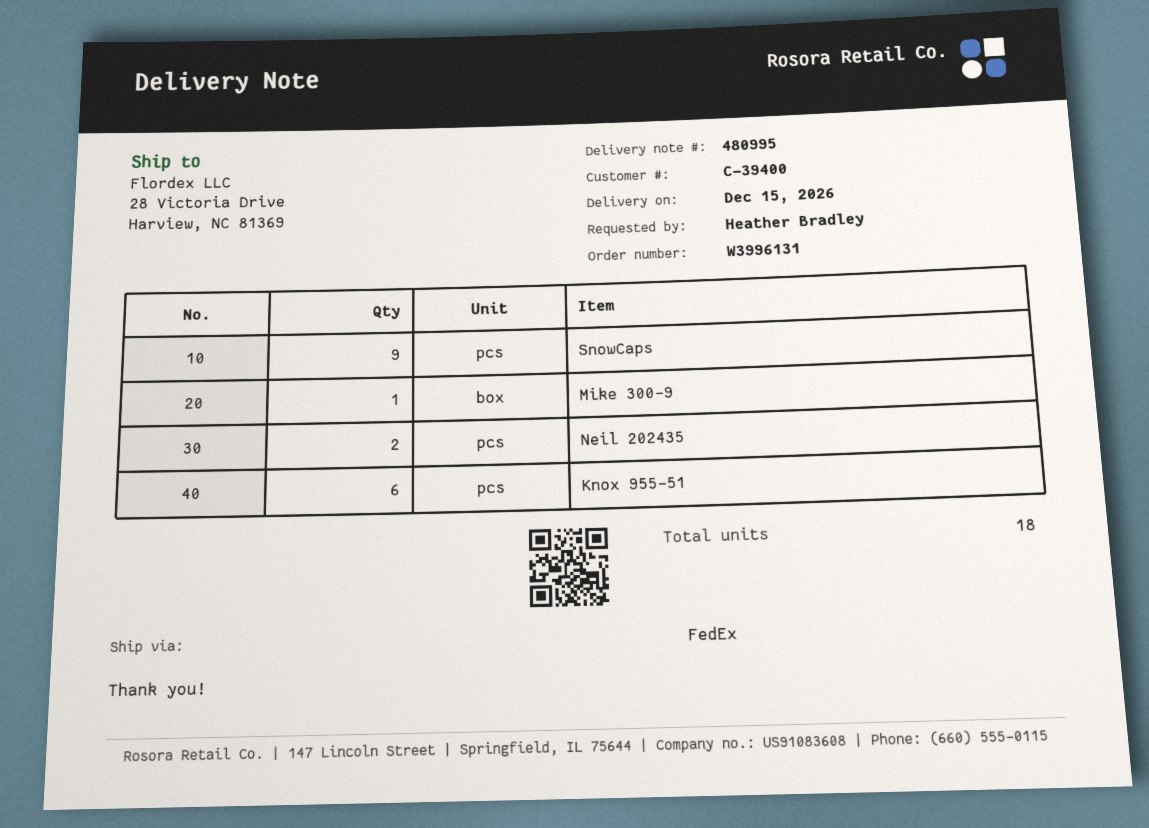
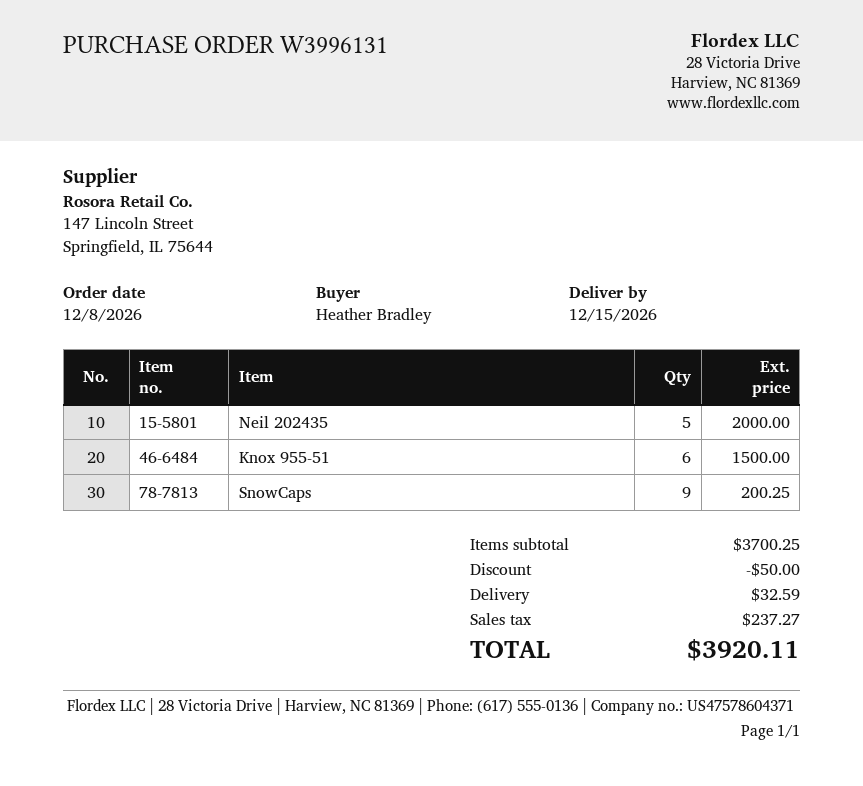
Mike 300-9: 1 -> none
Neil 202435: 2 -> 5

